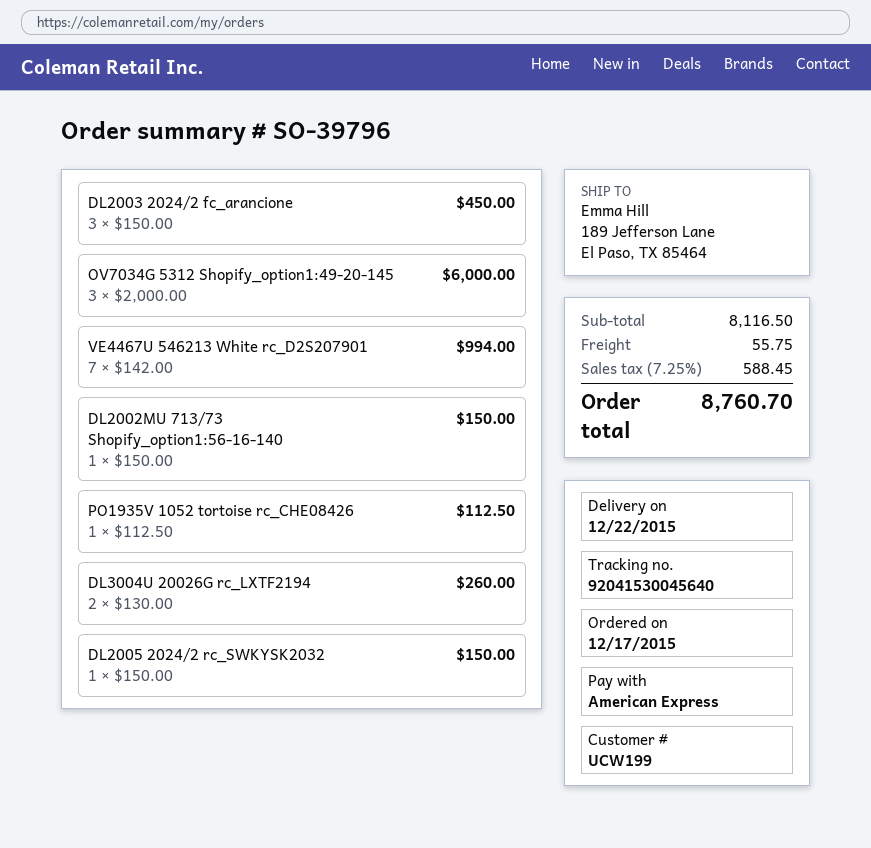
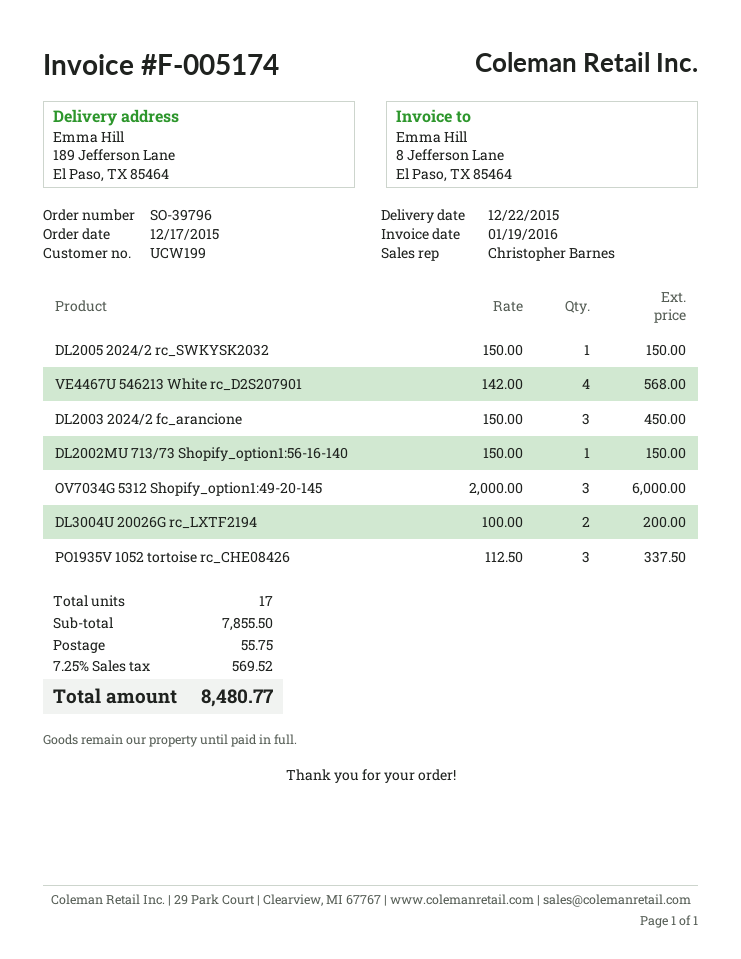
VE4467U 546213 White rc_D2S207901: 7 x 142.00 = 994.00 -> 4 x 142.00 = 568.00
PO1935V 1052 tortoise rc_CHE08426: 1 x 112.50 = 112.50 -> 3 x 112.50 = 337.50
DL3004U 20026G rc_LXTF2194: 2 x 130.00 = 260.00 -> 2 x 100.00 = 200.00
subtotal: 8116.50 -> 7855.50
tax: 7.25% = 588.45 -> 7.25% = 569.52
total: 8760.70 -> 8480.77

